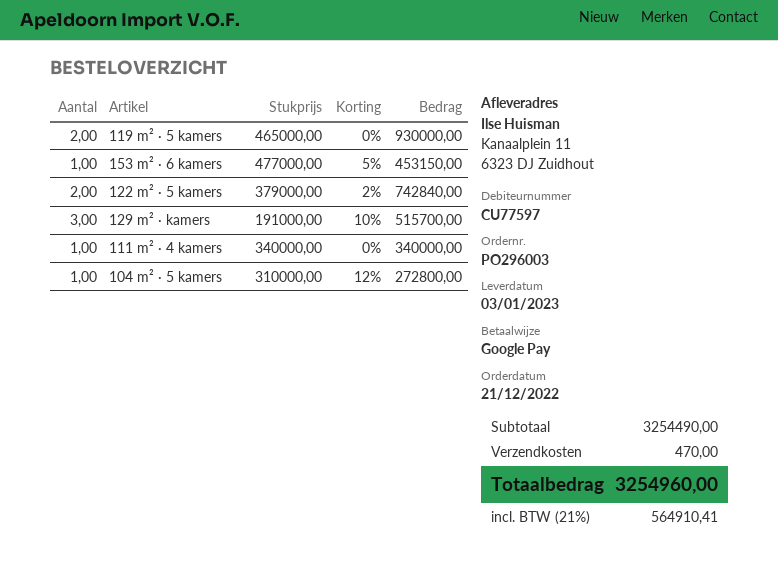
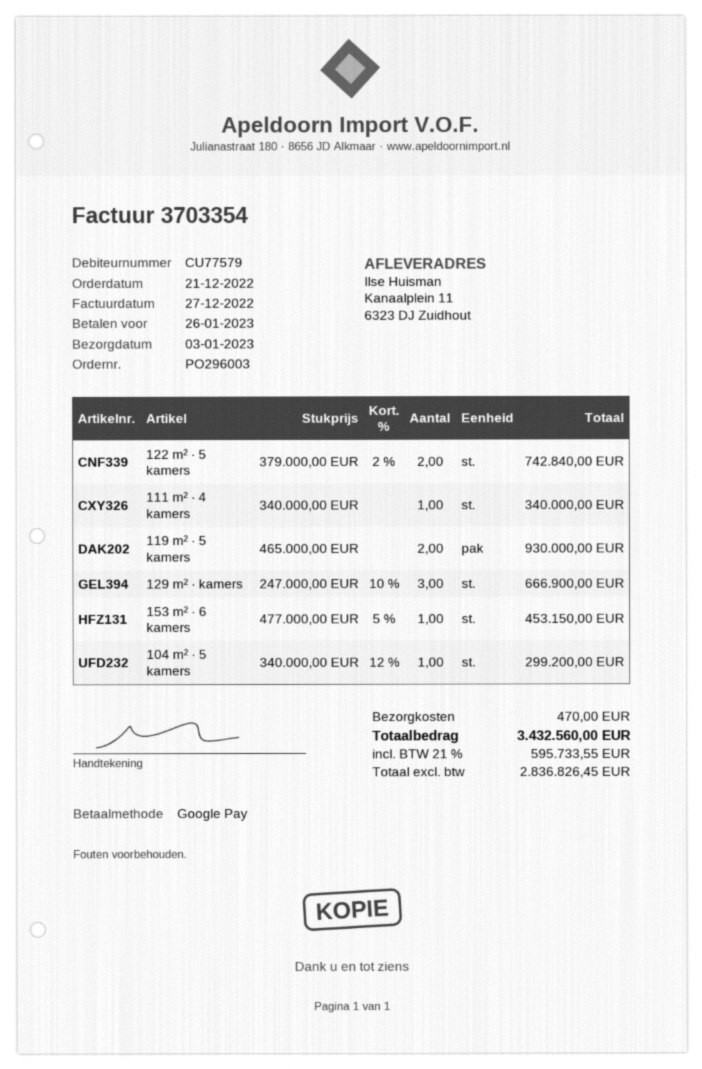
customer number: CU77597 -> CU77579
129 m² · kamers: 3 x 191000.00 - 10% = 515700.00 -> 3 x 247000.00 - 10% = 666900.00
104 m² · 5 kamers: 1 x 310000.00 - 12% = 272800.00 -> 1 x 340000.00 - 12% = 299200.00
tax: 21% = 564910.41 -> 21% = 595733.55
total: 3254960.00 -> 3432560.00

